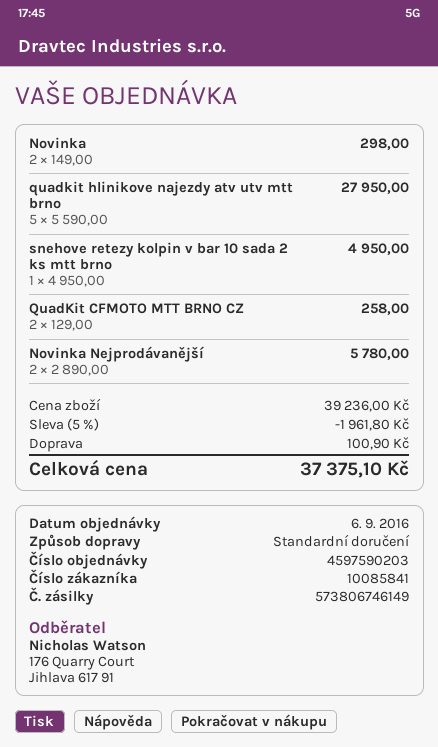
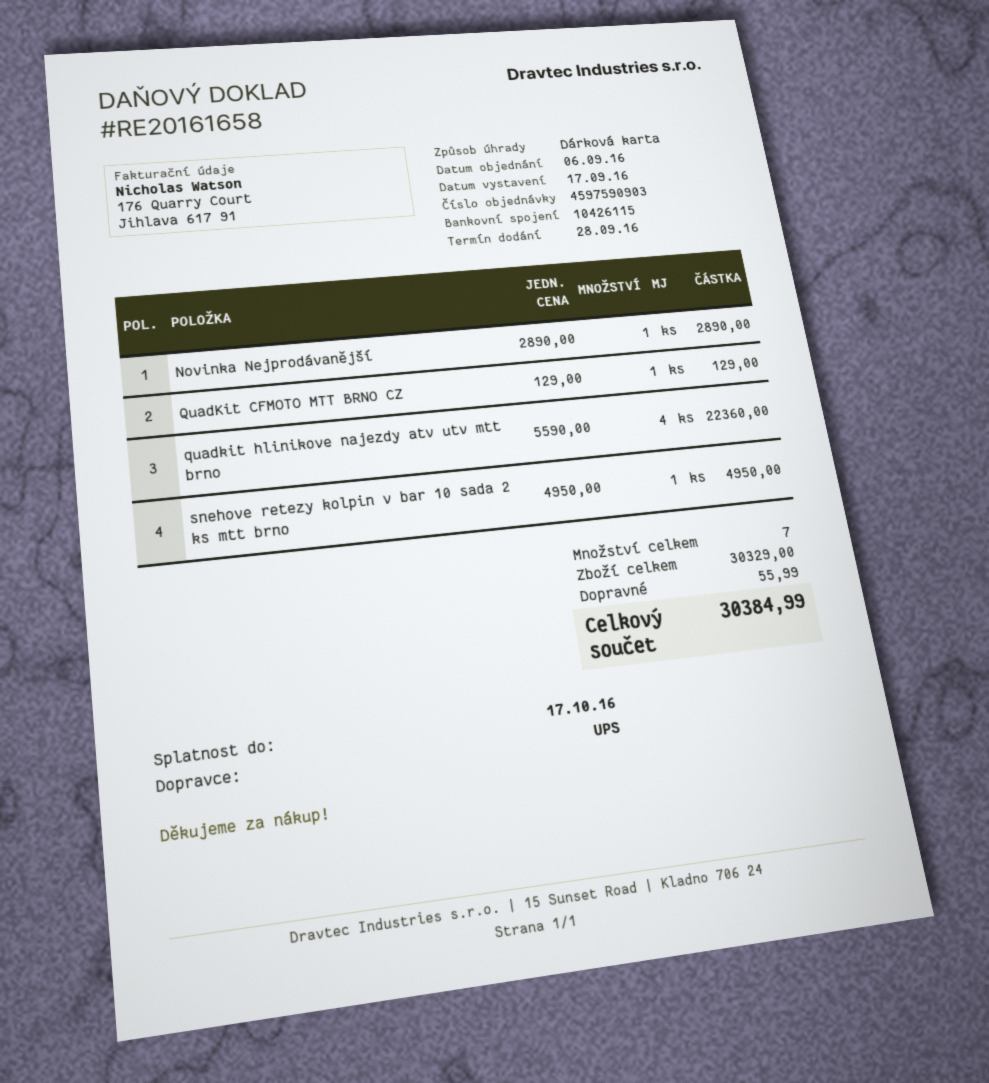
order number: 4597590203 -> 4597590903
shipping method: standard -> UPS
Novinka: 2 x 149.00 = 298.00 -> none
quadkit hlinikove najezdy atv utv mtt brno: 5 x 5590.00 = 27950.00 -> 4 x 5590.00 = 22360.00
QuadKit CFMOTO MTT BRNO CZ: 2 x 129.00 = 258.00 -> 1 x 129.00 = 129.00
Novinka Nejprodávanější: 2 x 2890.00 = 5780.00 -> 1 x 2890.00 = 2890.00
subtotal: 39236.00 -> 30329.00
discount: 5% = 1961.80 -> none
shipping: 100.90 -> 55.99
total: 37375.10 -> 30384.99

